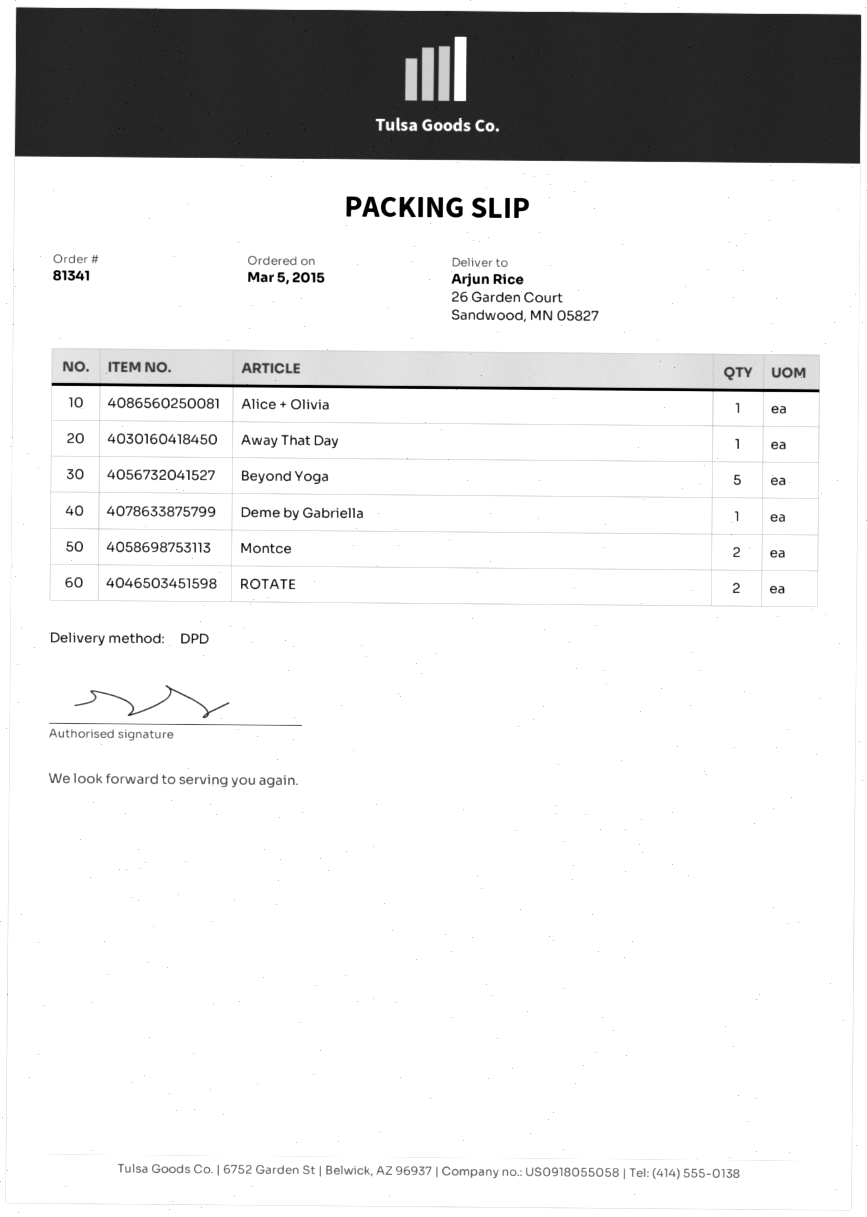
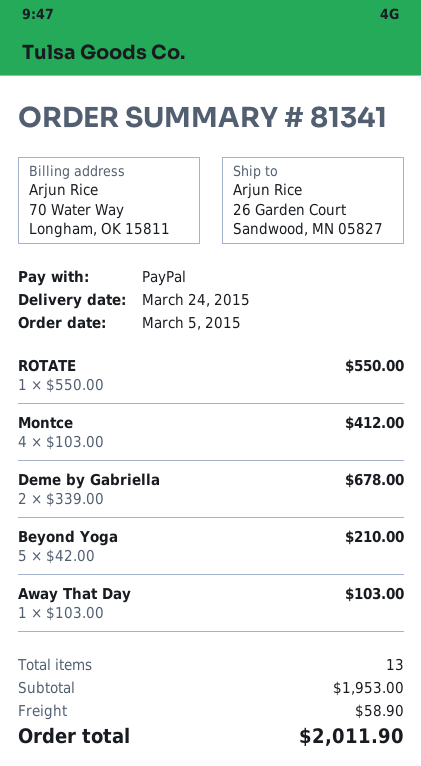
Alice + Olivia: 1 -> none
Deme by Gabriella: 1 -> 2
Montce: 2 -> 4
ROTATE: 2 -> 1

